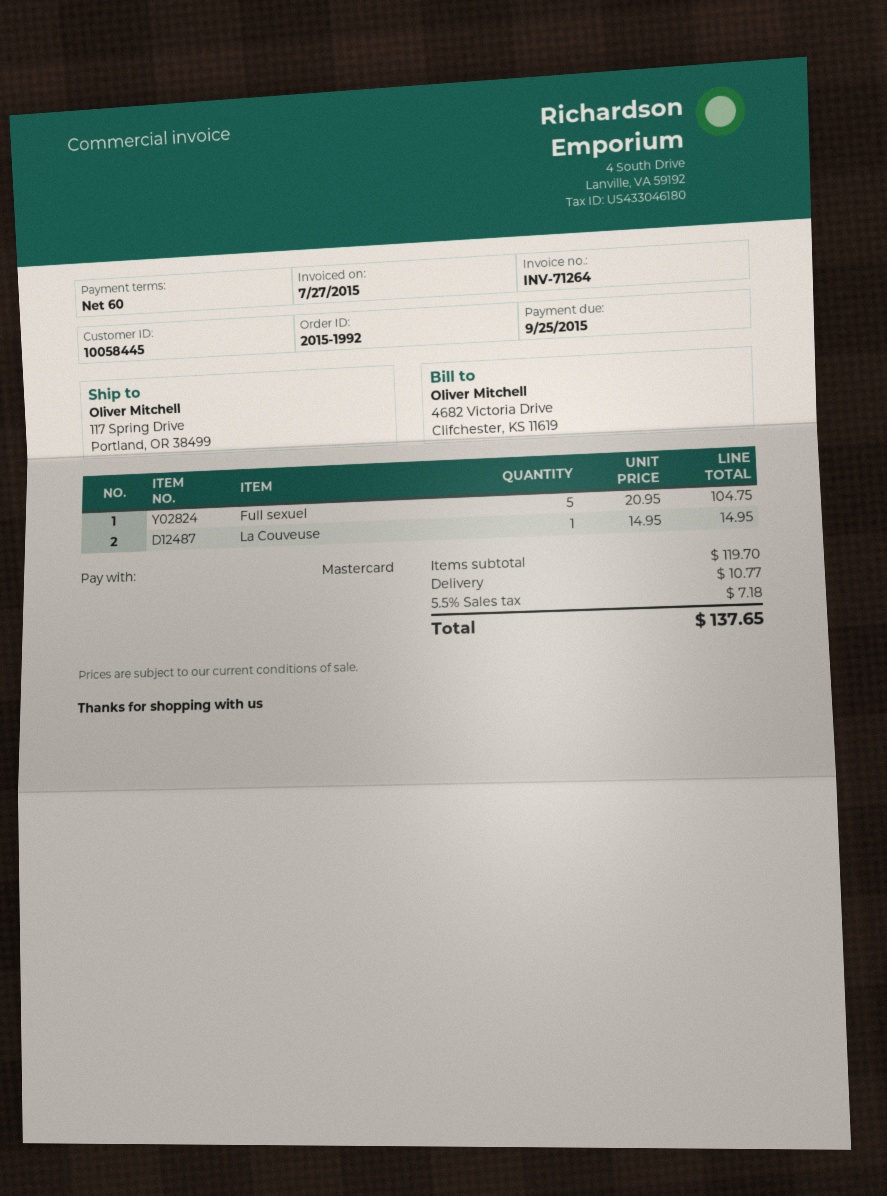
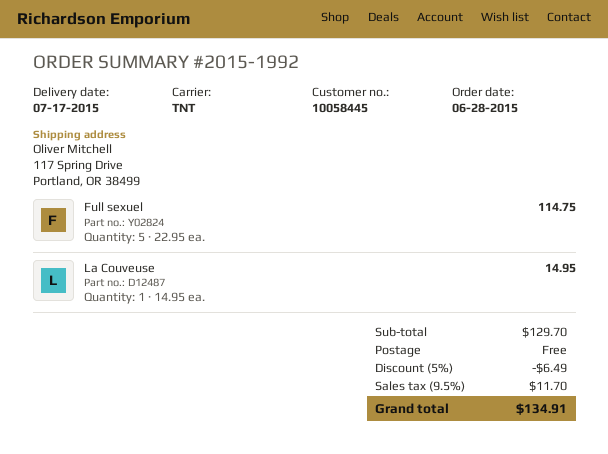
Full sexuel: 5 x 20.95 = 104.75 -> 5 x 22.95 = 114.75
subtotal: 119.70 -> 129.70
discount: none -> 5% = 6.49
shipping: 10.77 -> 0.00
tax: 5.5% = 7.18 -> 9.5% = 11.70
total: 137.65 -> 134.91

